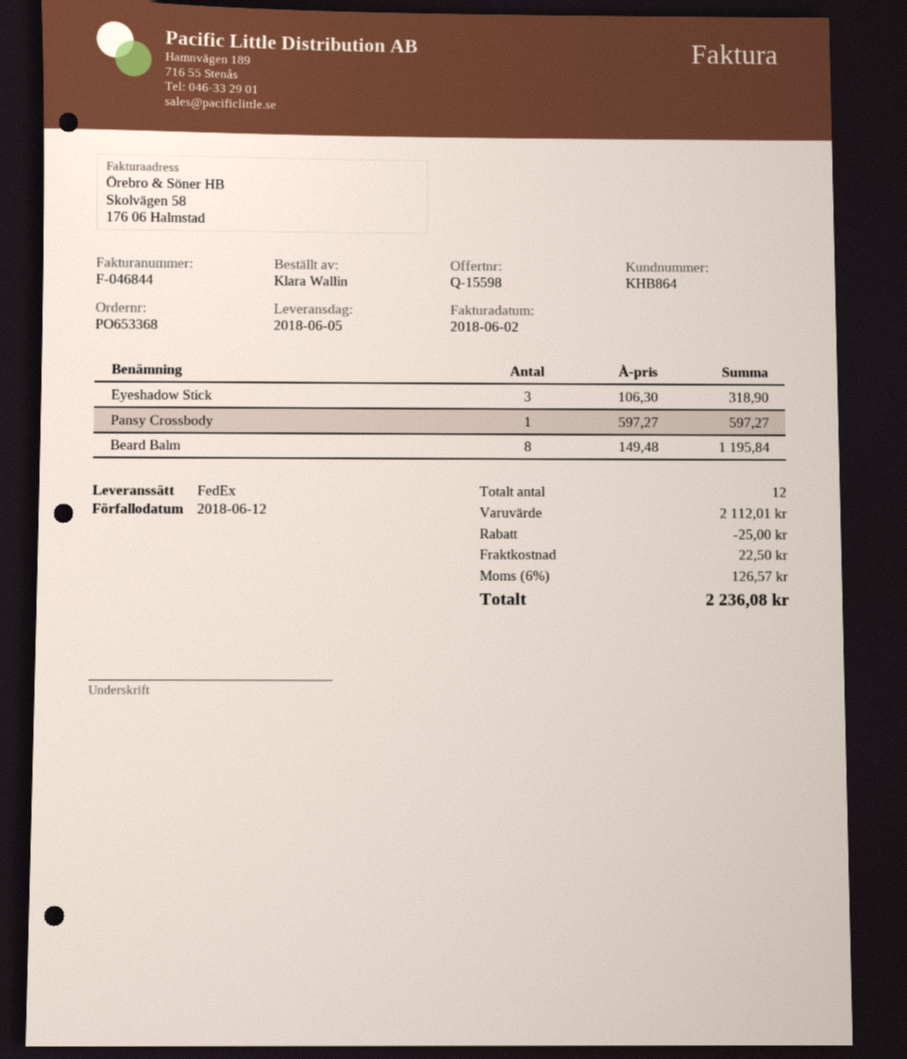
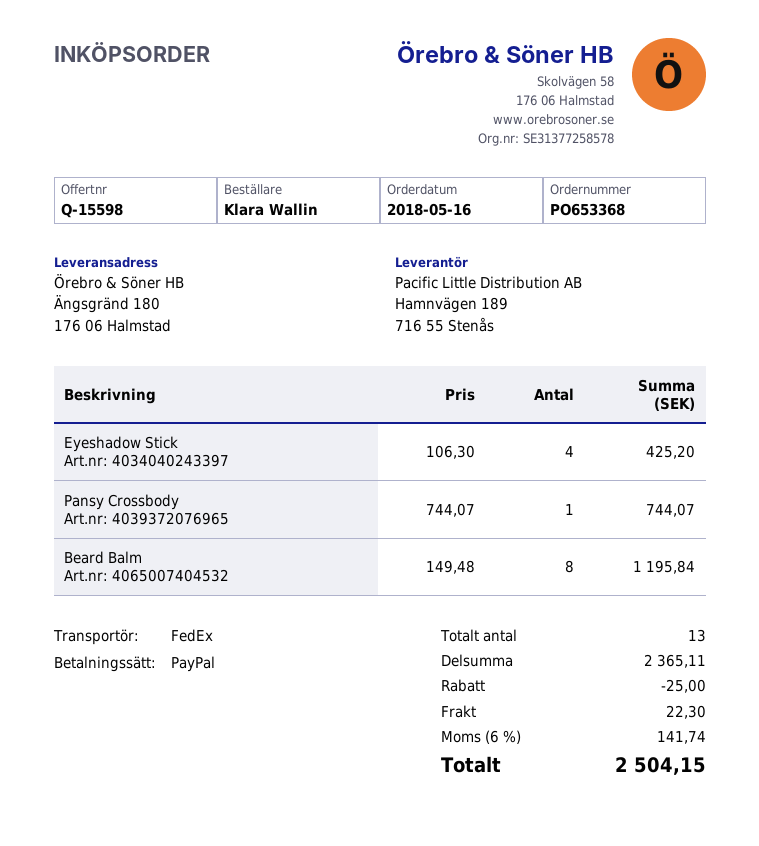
Eyeshadow Stick: 3 x 106.30 = 318.90 -> 4 x 106.30 = 425.20
Pansy Crossbody: 1 x 597.27 = 597.27 -> 1 x 744.07 = 744.07
total quantity: 12 -> 13
subtotal: 2112.01 -> 2365.11
shipping: 22.50 -> 22.30
tax: 6% = 126.57 -> 6% = 141.74
total: 2236.08 -> 2504.15

